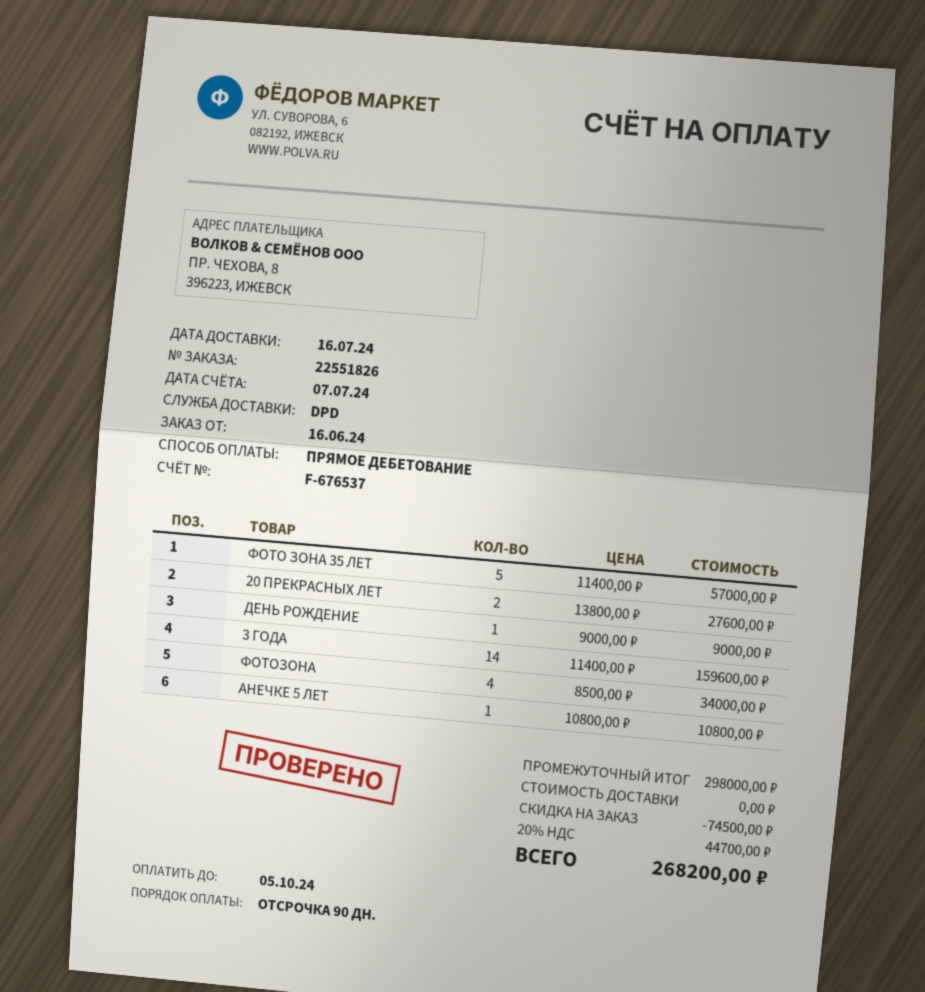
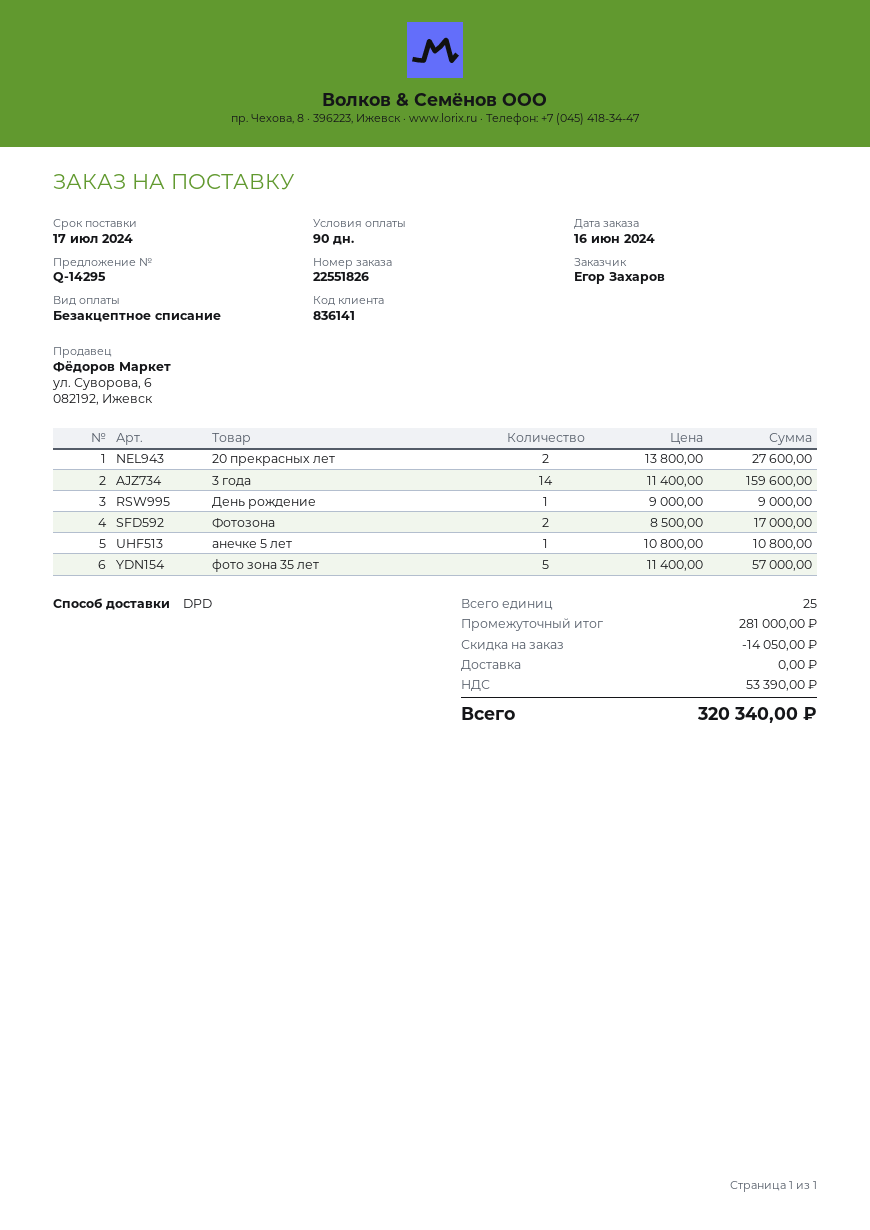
delivery date: 2024-07-16 -> 2024-07-17
ФОТОЗОНА: 4 x 8500.00 = 34000.00 -> 2 x 8500.00 = 17000.00
subtotal: 298000.00 -> 281000.00
discount: 74500.00 -> 14050.00
tax: 44700.00 -> 53390.00
total: 268200.00 -> 320340.00

